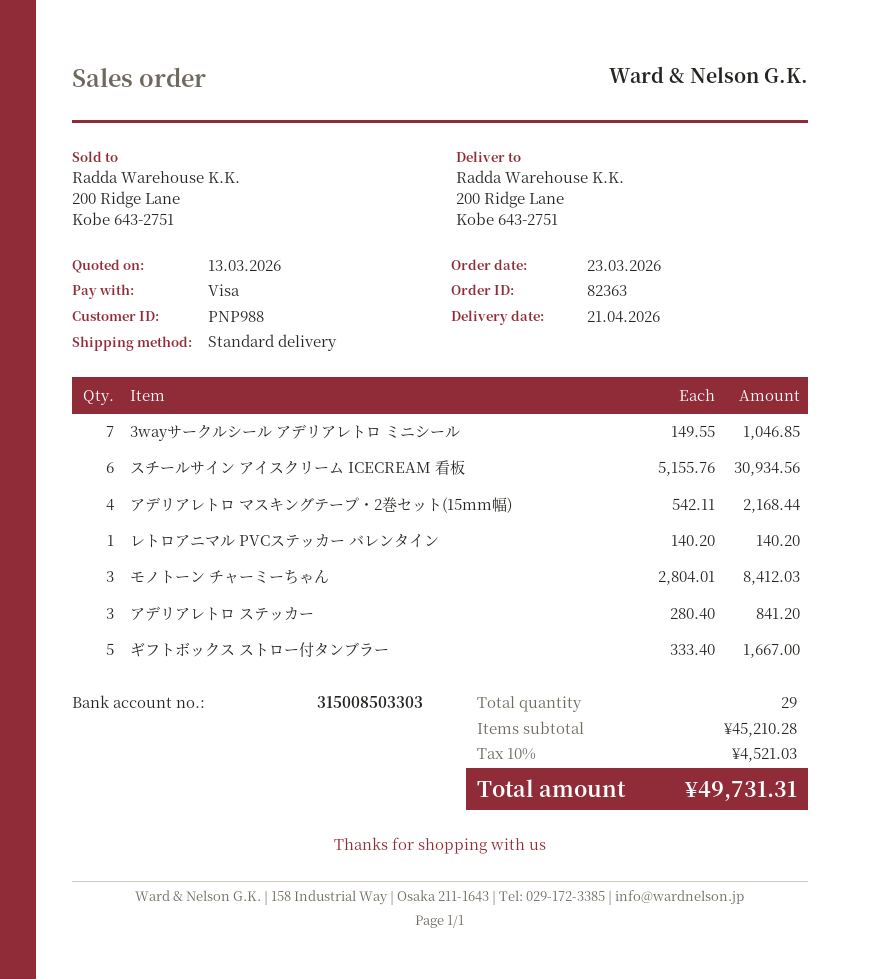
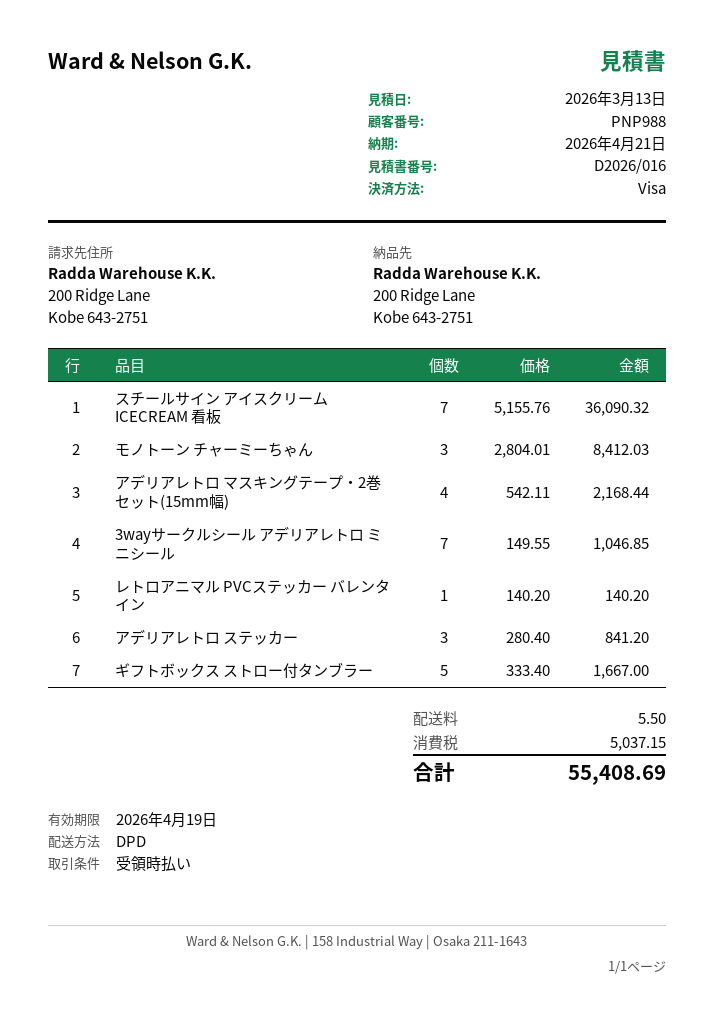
shipping method: standard -> DPD
スチールサイン アイスクリーム ICECREAM 看板: 6 x 5155.76 = 30934.56 -> 7 x 5155.76 = 36090.32
shipping: none -> 5.50
tax: 4521.03 -> 5037.15
total: 49731.31 -> 55408.69

